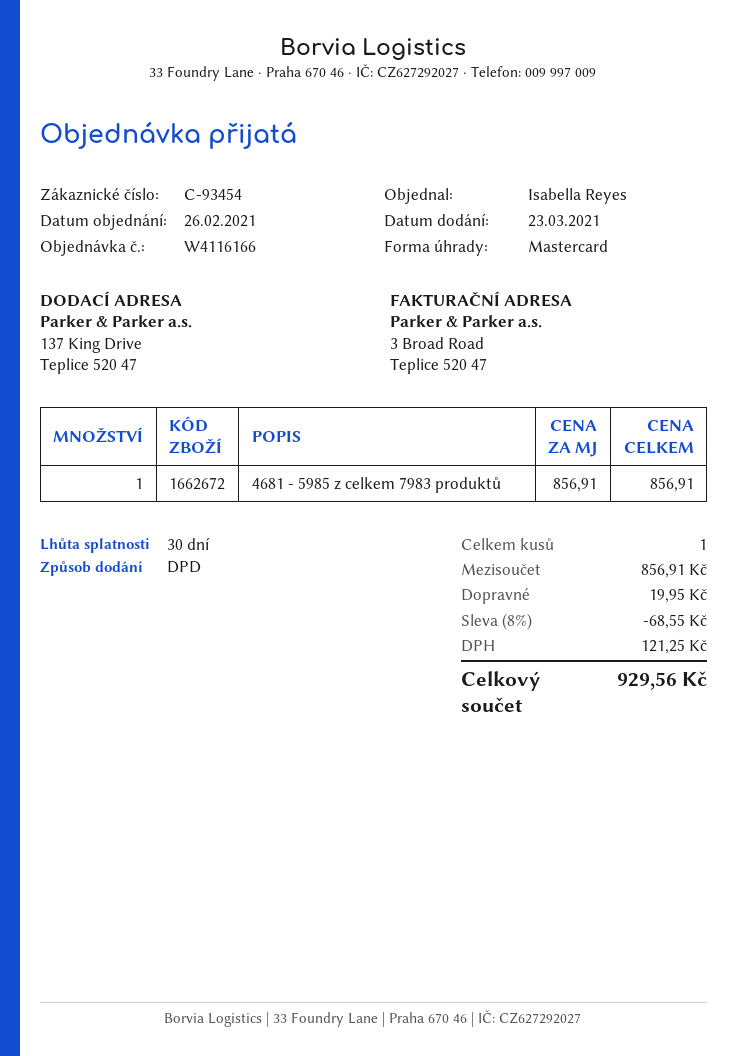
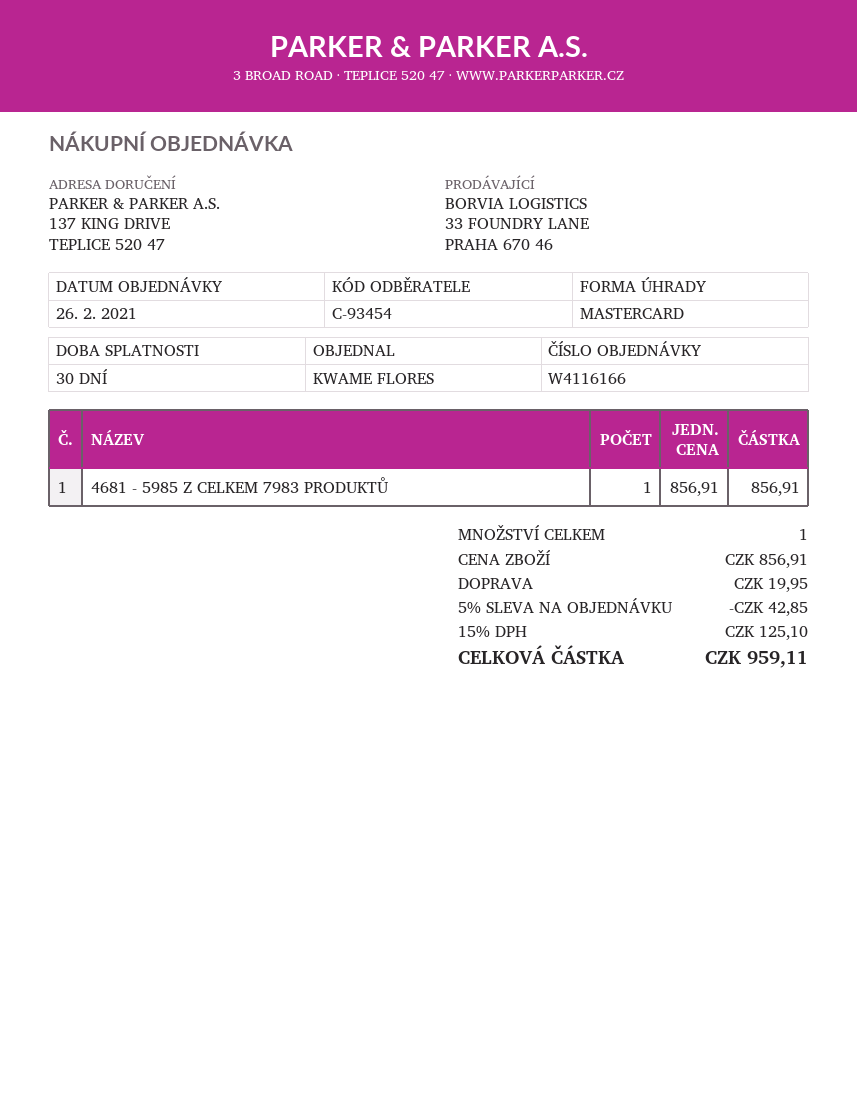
ordered by: Isabella Reyes -> KWAME FLORES
discount: 8% = 68.55 -> 5% = 42.85
tax: 121.25 -> 125.10
total: 929.56 -> 959.11

